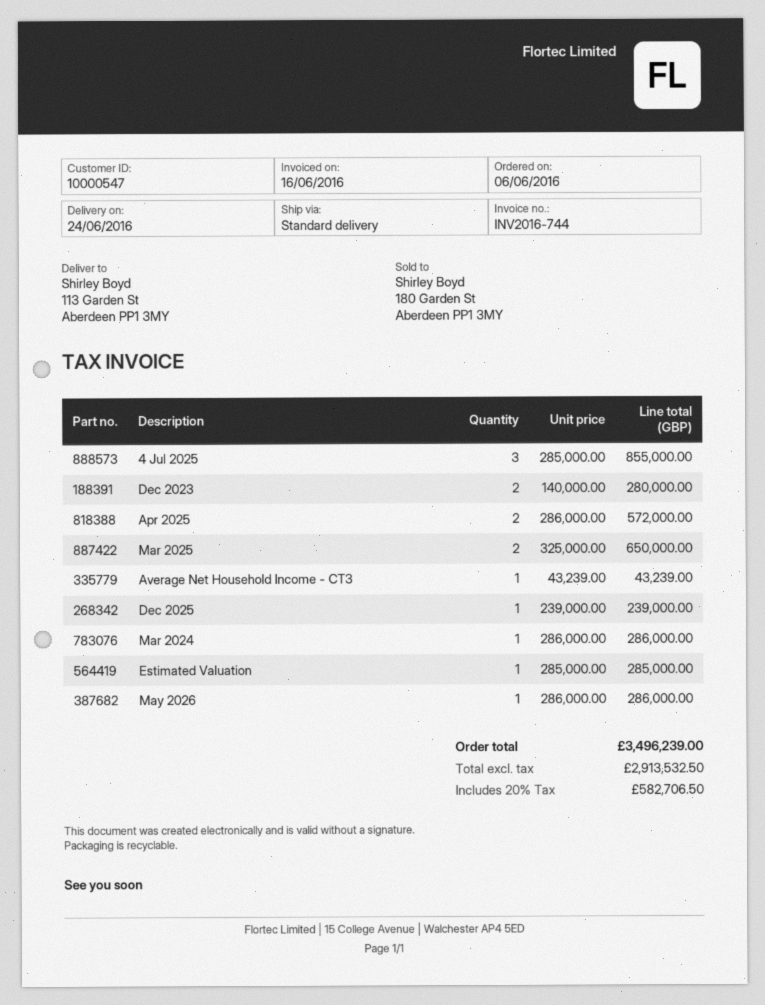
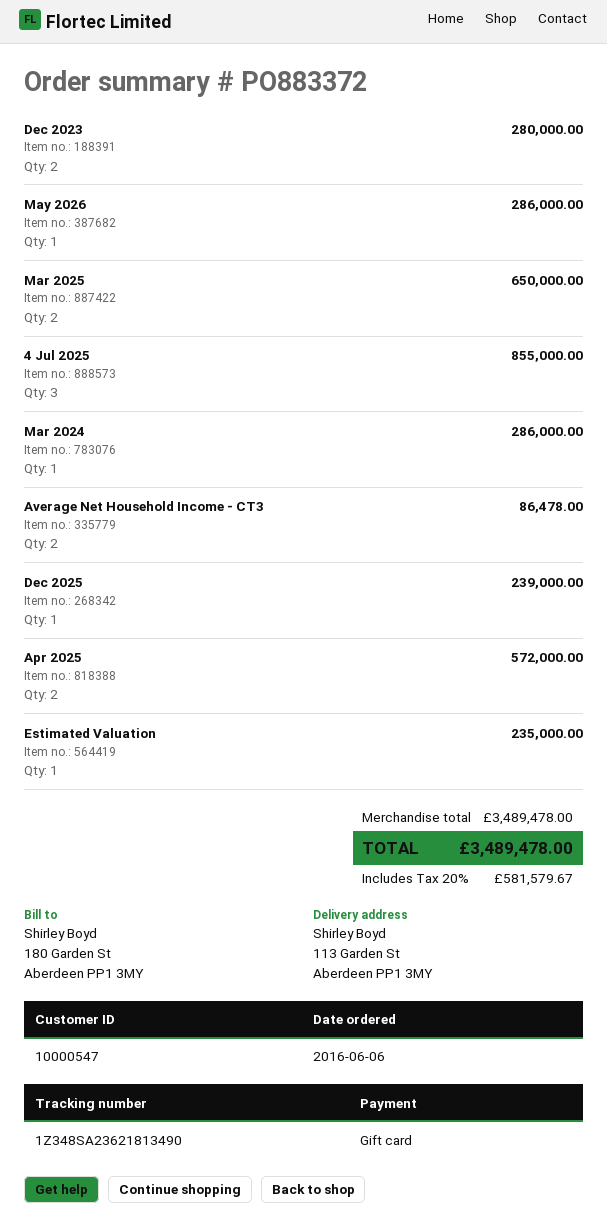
Average Net Household Income - CT3: 1 for 43239.00 -> 2 for 86478.00
Estimated Valuation: 1 for 285000.00 -> 1 for 235000.00
tax: 20% = 582706.50 -> 20% = 581579.67
total: 3496239.00 -> 3489478.00

